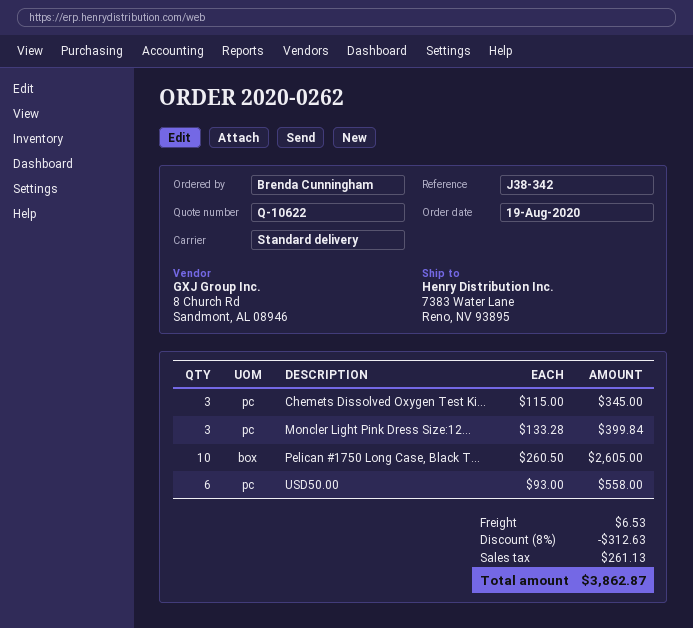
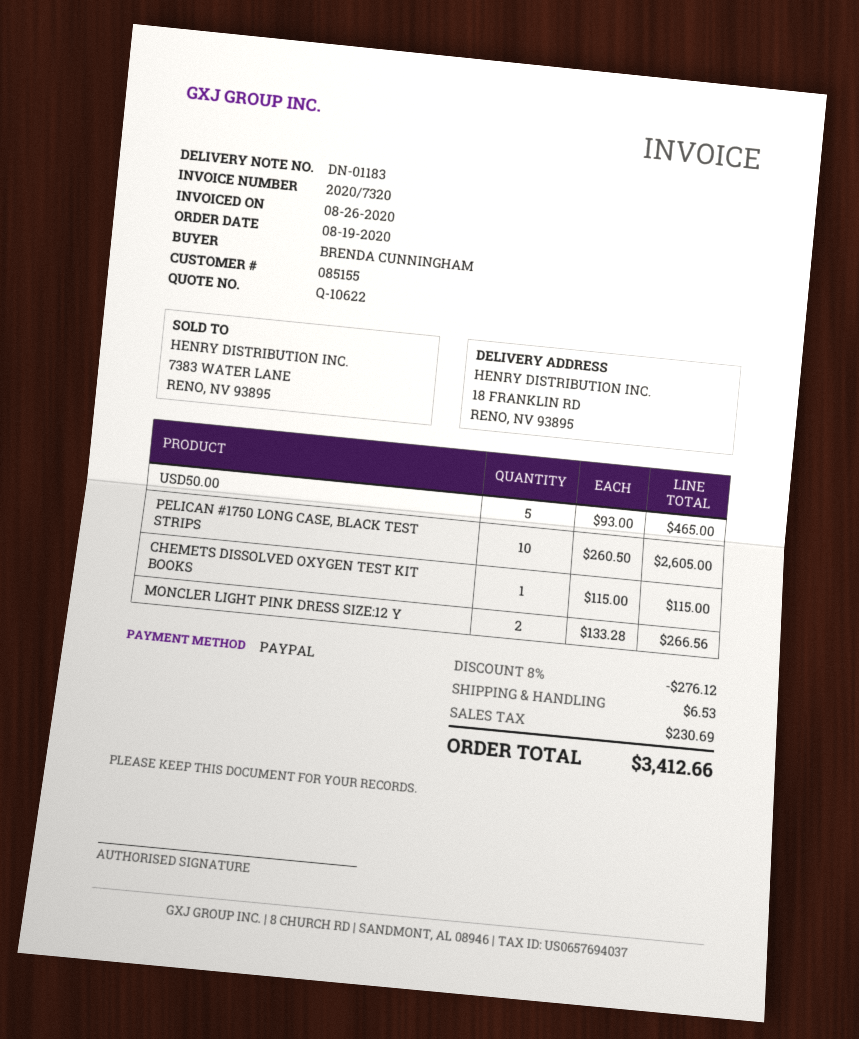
ship to: 7383 Water Lane, Reno, NV 93895 -> 18 FRANKLIN RD, RENO, NV 93895
Chemets Dissolved Oxygen Test Ki...: 3 x 115.00 = 345.00 -> 1 x 115.00 = 115.00
Moncler Light Pink Dress Size:12...: 3 x 133.28 = 399.84 -> 2 x 133.28 = 266.56
USD50.00: 6 x 93.00 = 558.00 -> 5 x 93.00 = 465.00
discount: 8% = 312.63 -> 8% = 276.12
tax: 261.13 -> 230.69
total: 3862.87 -> 3412.66

